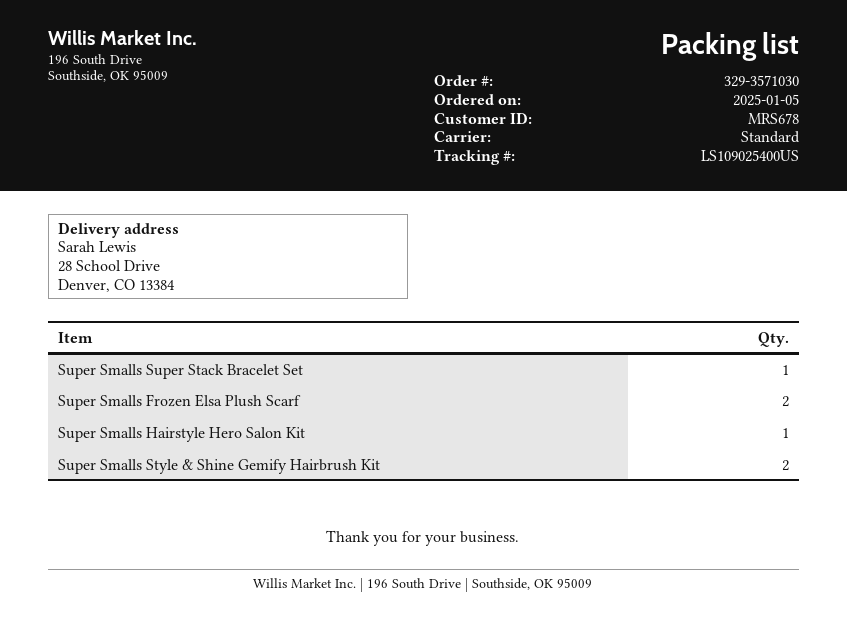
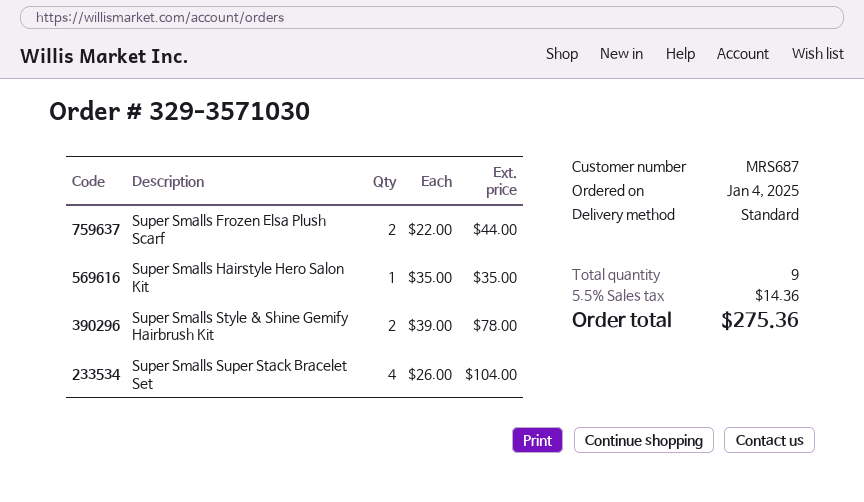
order date: 2025-01-05 -> 2025-01-04
customer number: MRS678 -> MRS687
Super Smalls Super Stack Bracelet Set: 1 -> 4

